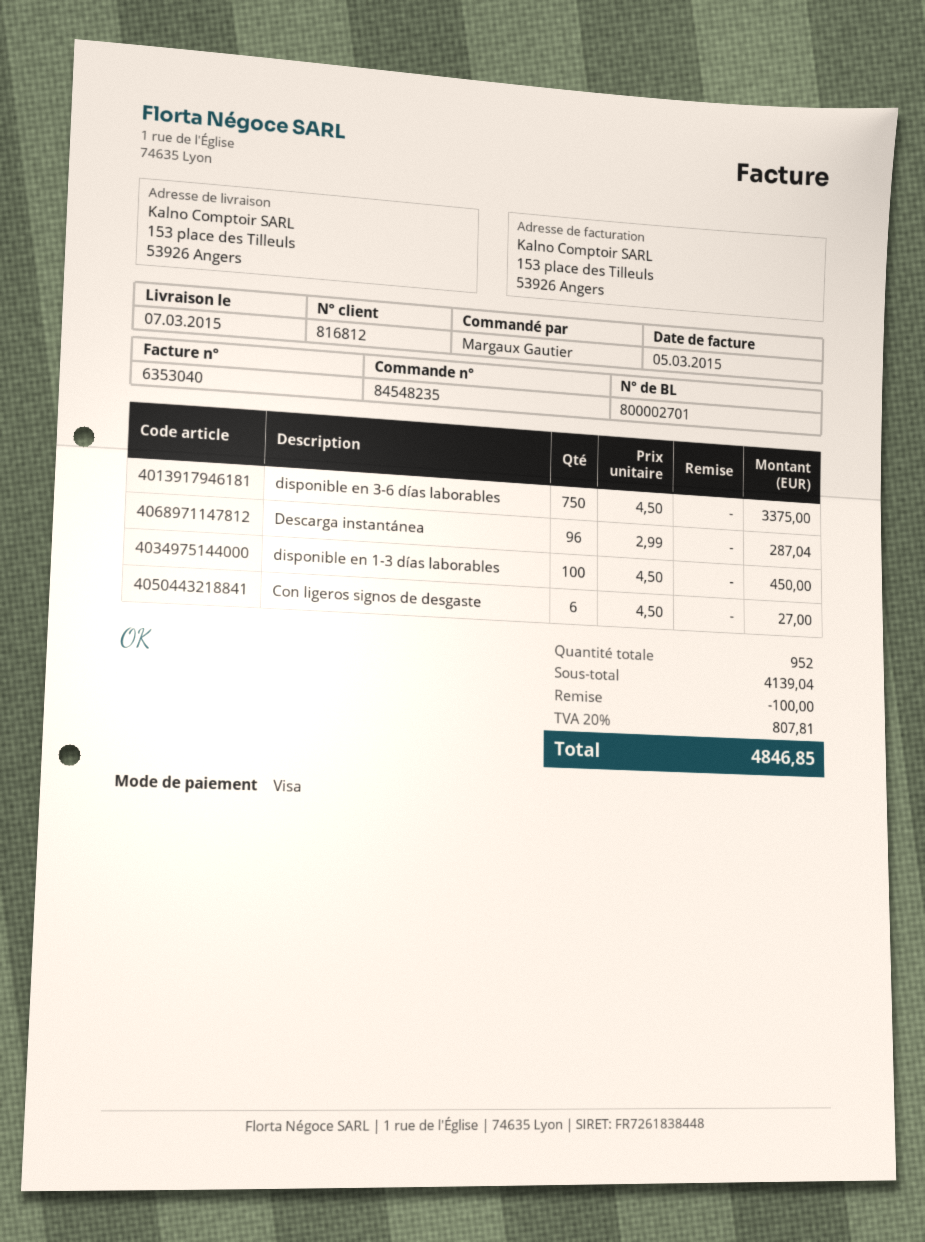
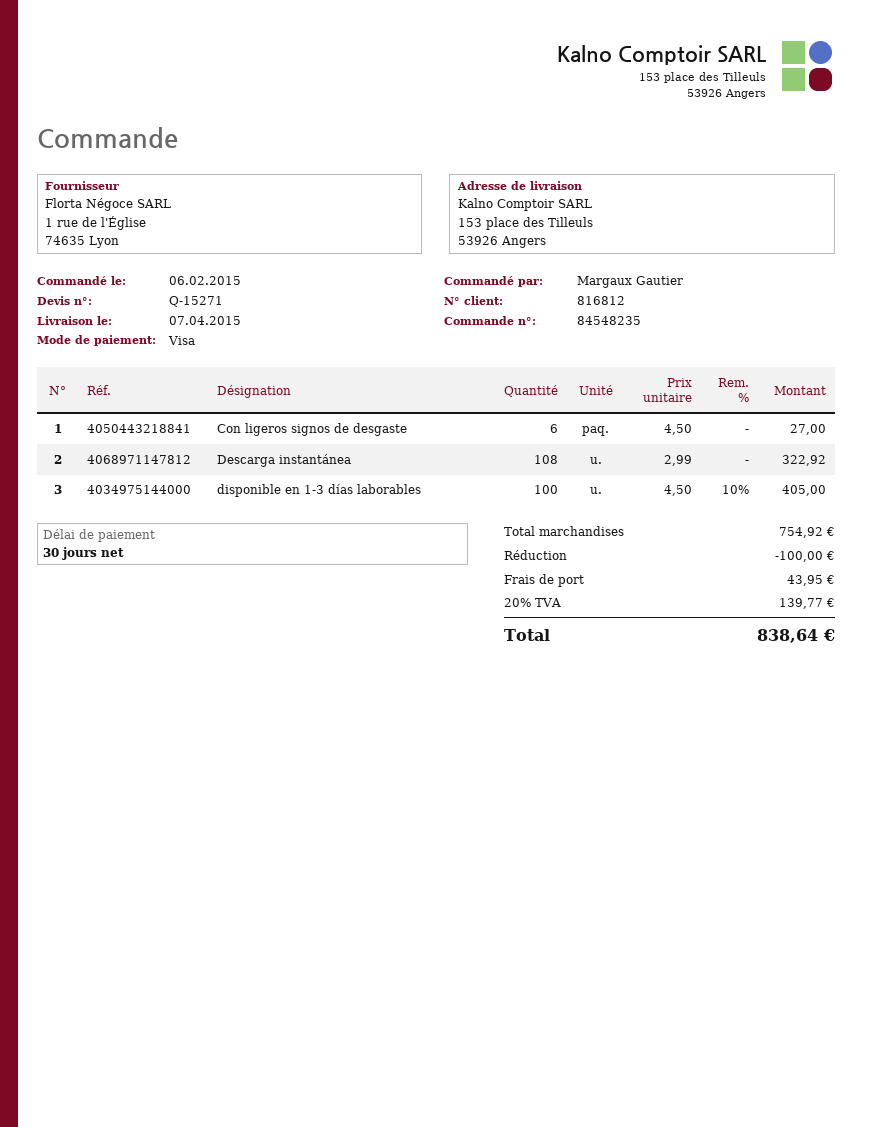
delivery date: 2015-03-07 -> 2015-04-07
disponible en 3-6 días laborables: 750 x 4.50 = 3375.00 -> none
Descarga instantánea: 96 x 2.99 = 287.04 -> 108 x 2.99 = 322.92
disponible en 1-3 días laborables: 100 x 4.50 = 450.00 -> 100 x 4.50 - 10% = 405.00
subtotal: 4139.04 -> 754.92
shipping: none -> 43.95
tax: 20% = 807.81 -> 20% = 139.77
total: 4846.85 -> 838.64

